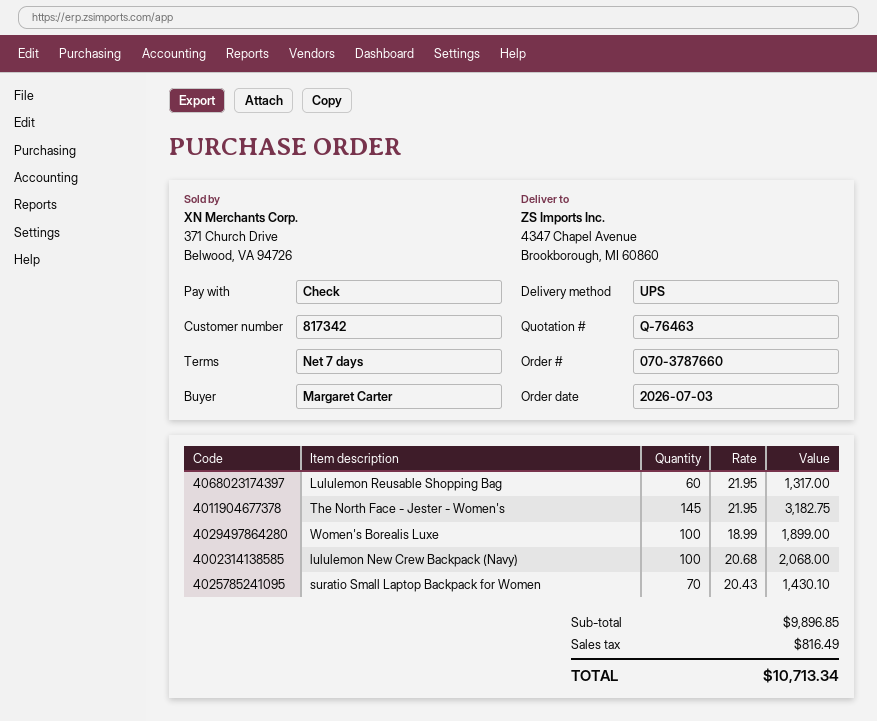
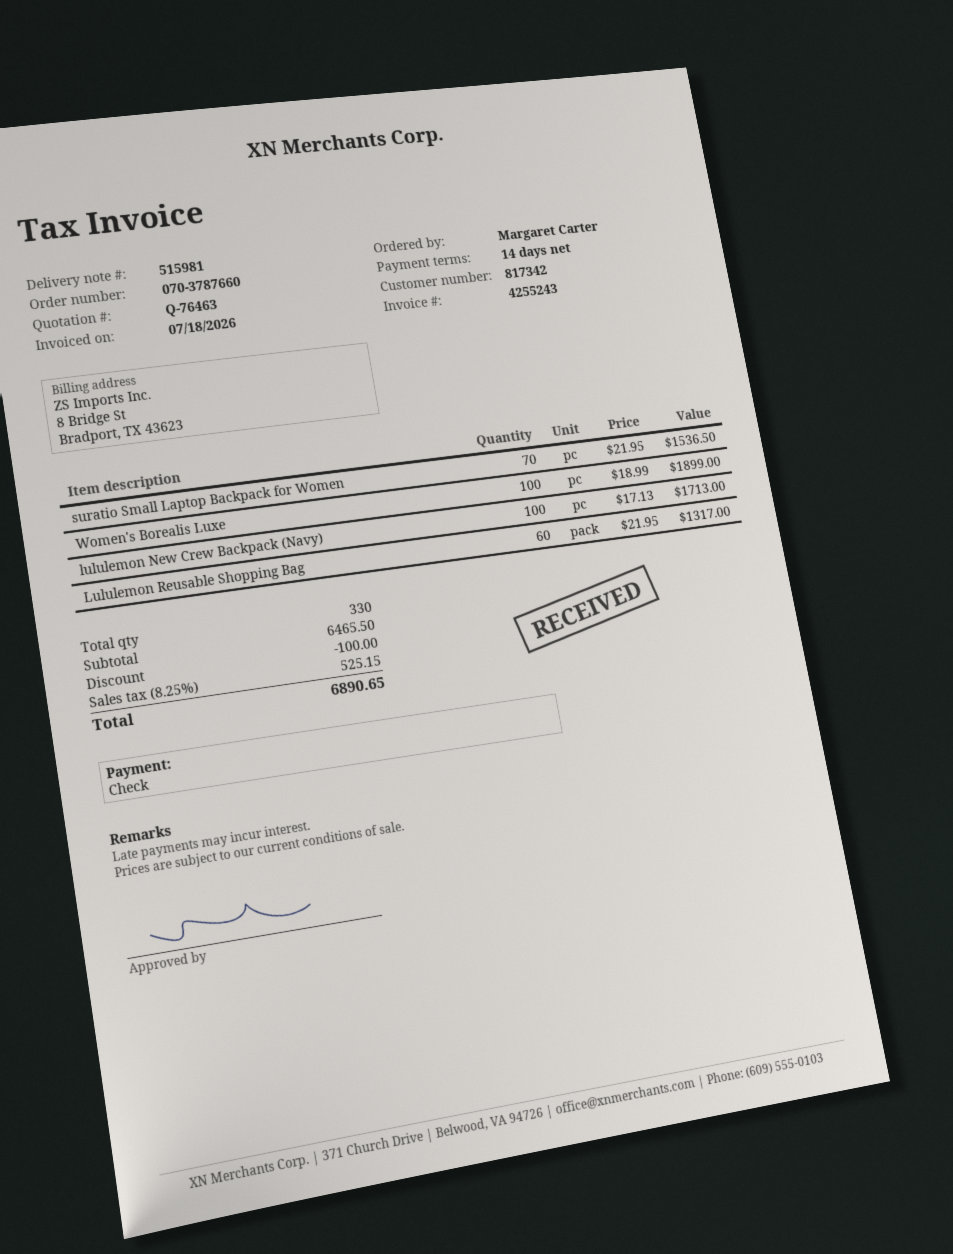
payment terms: 7 days -> 14 days
The North Face - Jester - Women's: 145 x 21.95 = 3182.75 -> none
lululemon New Crew Backpack (Navy): 100 x 20.68 = 2068.00 -> 100 x 17.13 = 1713.00
suratio Small Laptop Backpack for Women: 70 x 20.43 = 1430.10 -> 70 x 21.95 = 1536.50
subtotal: 9896.85 -> 6465.50
discount: none -> 100.00
tax: 816.49 -> 525.15
total: 10713.34 -> 6890.65

